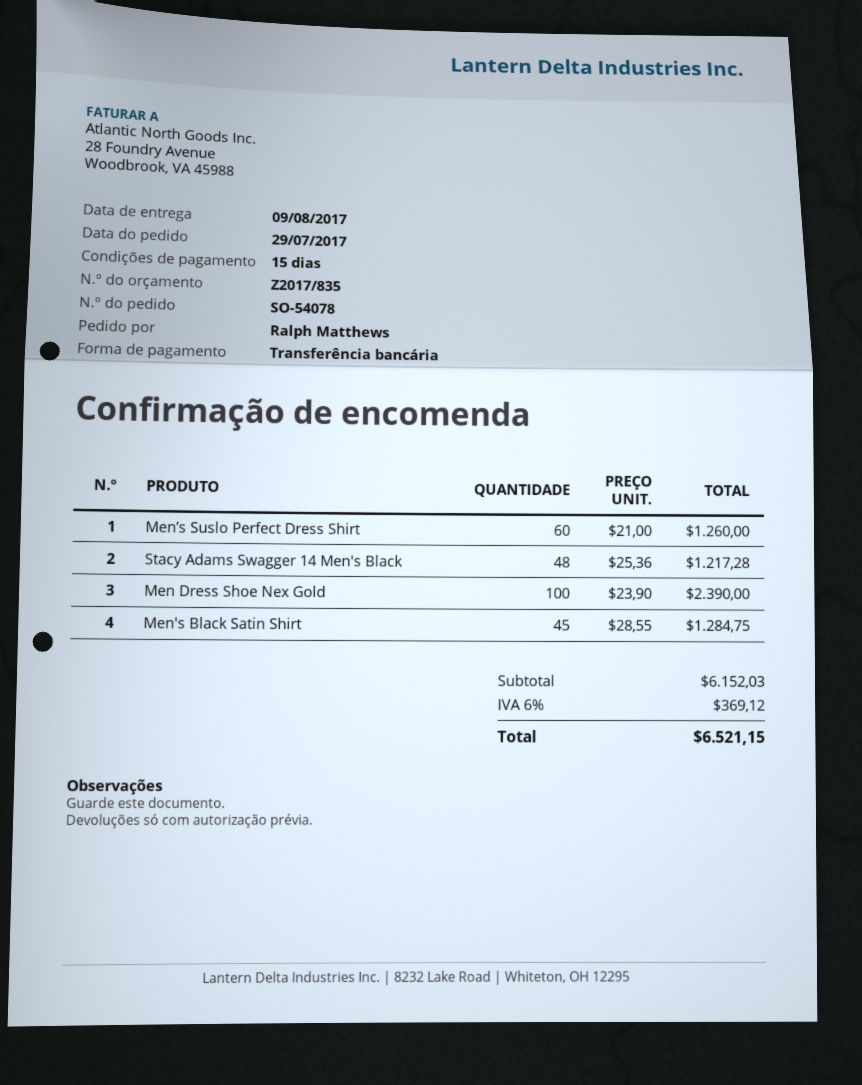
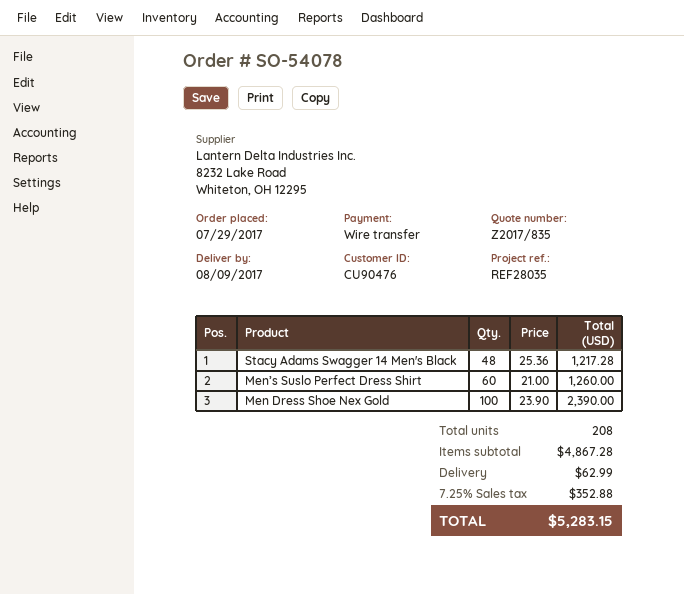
Men's Black Satin Shirt: 45 x 28.55 = 1284.75 -> none
subtotal: 6152.03 -> 4867.28
shipping: none -> 62.99
tax: 6% = 369.12 -> 7.25% = 352.88
total: 6521.15 -> 5283.15

